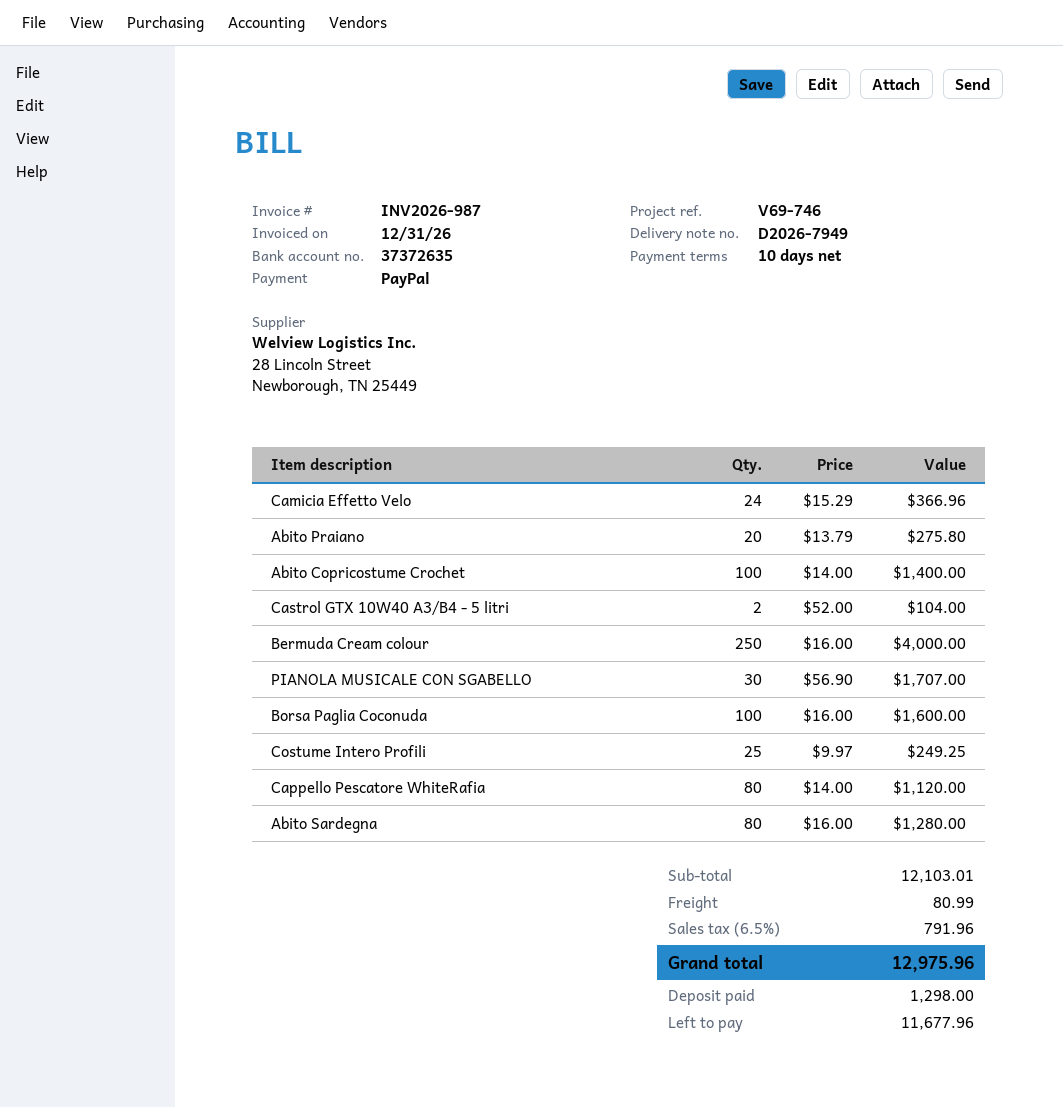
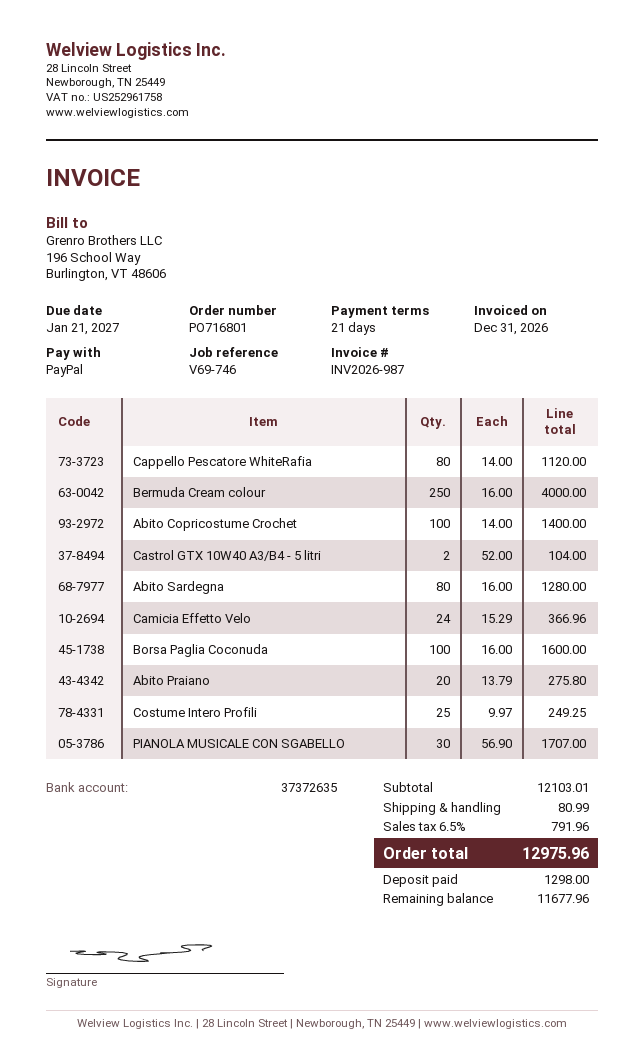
payment terms: 10 days -> 21 days

